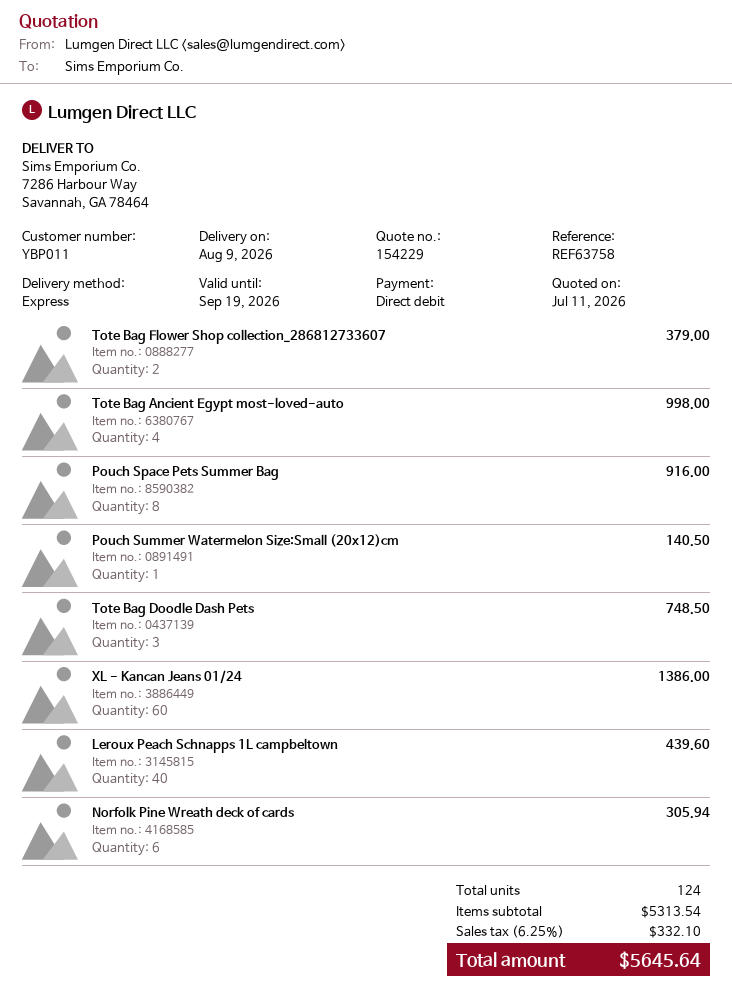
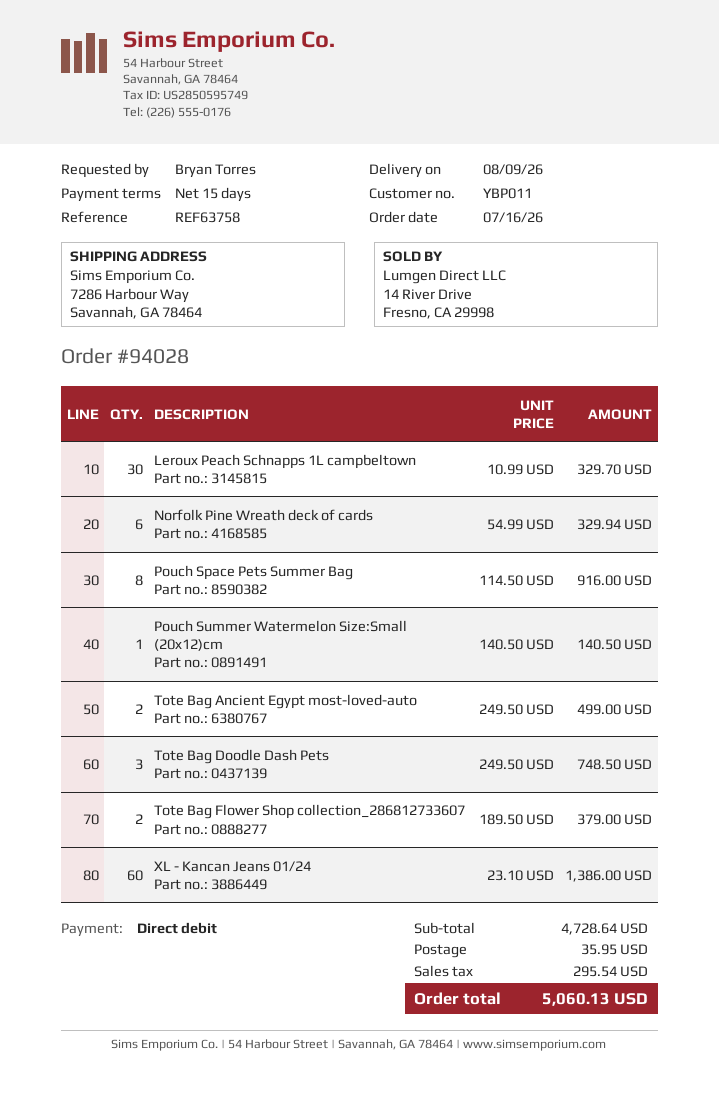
Tote Bag Ancient Egypt most-loved-auto: 4 for 998.00 -> 2 for 499.00
Leroux Peach Schnapps 1L campbeltown: 40 for 439.60 -> 30 for 329.70
Norfolk Pine Wreath deck of cards: 6 for 305.94 -> 6 for 329.94
subtotal: 5313.54 -> 4728.64
shipping: none -> 35.95
tax: 332.10 -> 295.54
total: 5645.64 -> 5060.13

